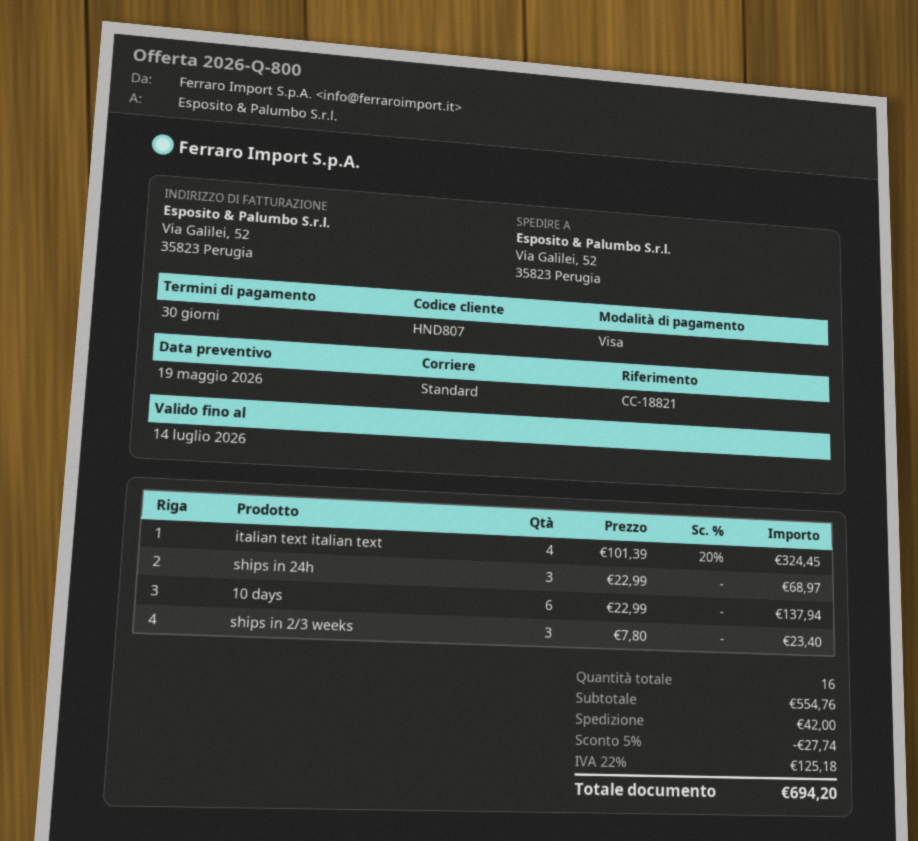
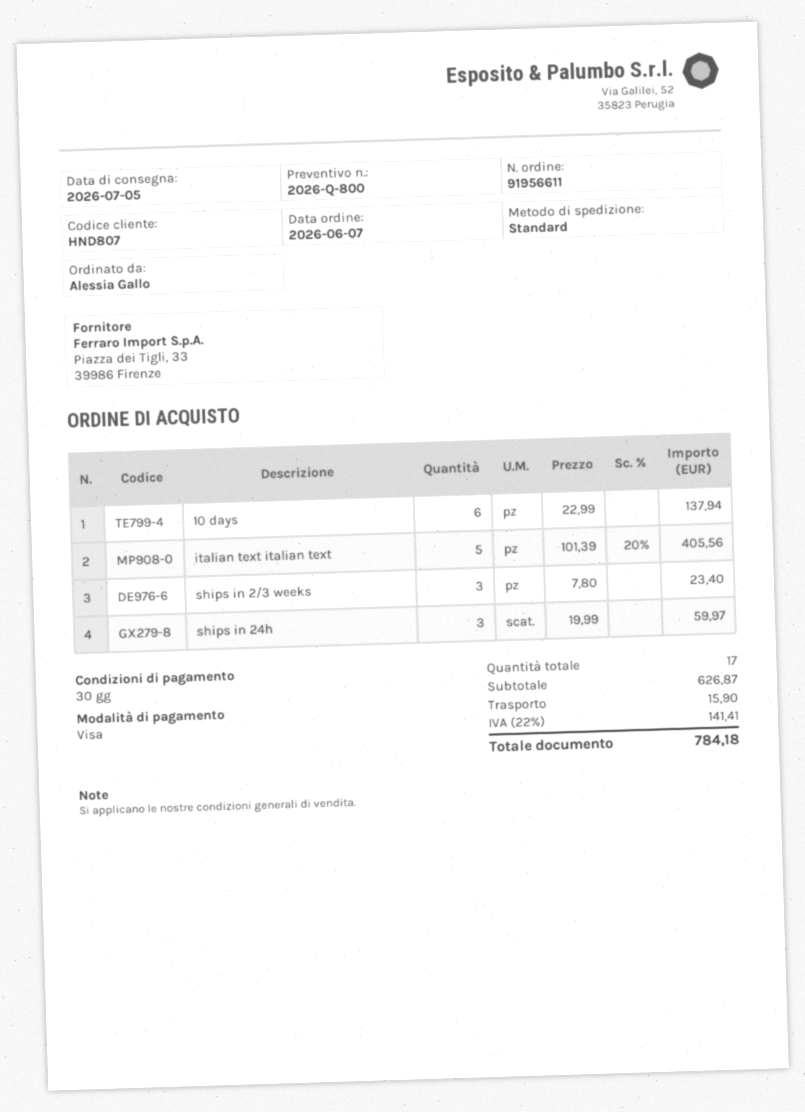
italian text italian text: 4 x 101.39 - 20% = 324.45 -> 5 x 101.39 - 20% = 405.56
ships in 24h: 3 x 22.99 = 68.97 -> 3 x 19.99 = 59.97
total quantity: 16 -> 17
subtotal: 554.76 -> 626.87
discount: 5% = 27.74 -> none
shipping: 42.00 -> 15.90
tax: 22% = 125.18 -> 22% = 141.41
total: 694.20 -> 784.18

